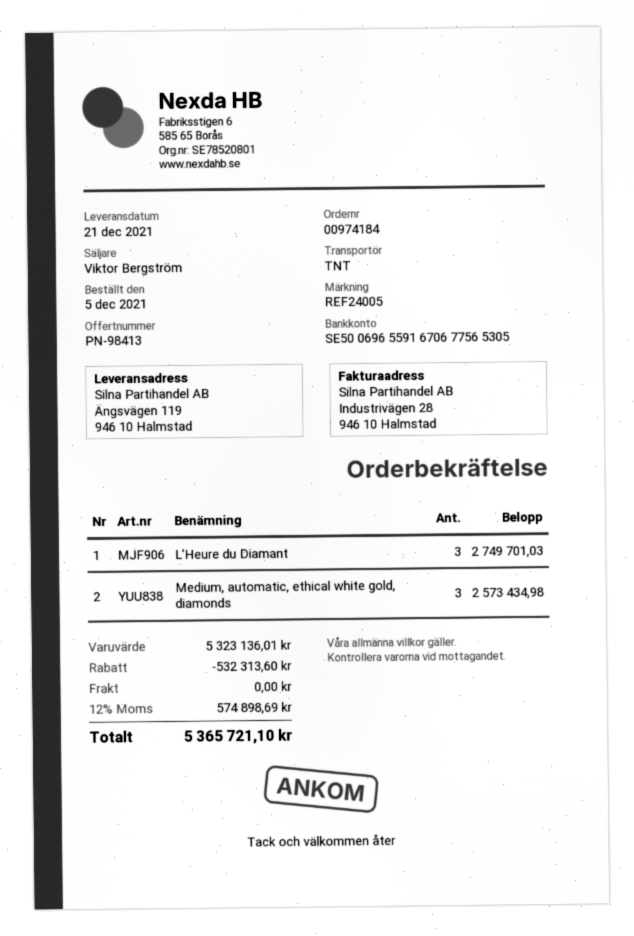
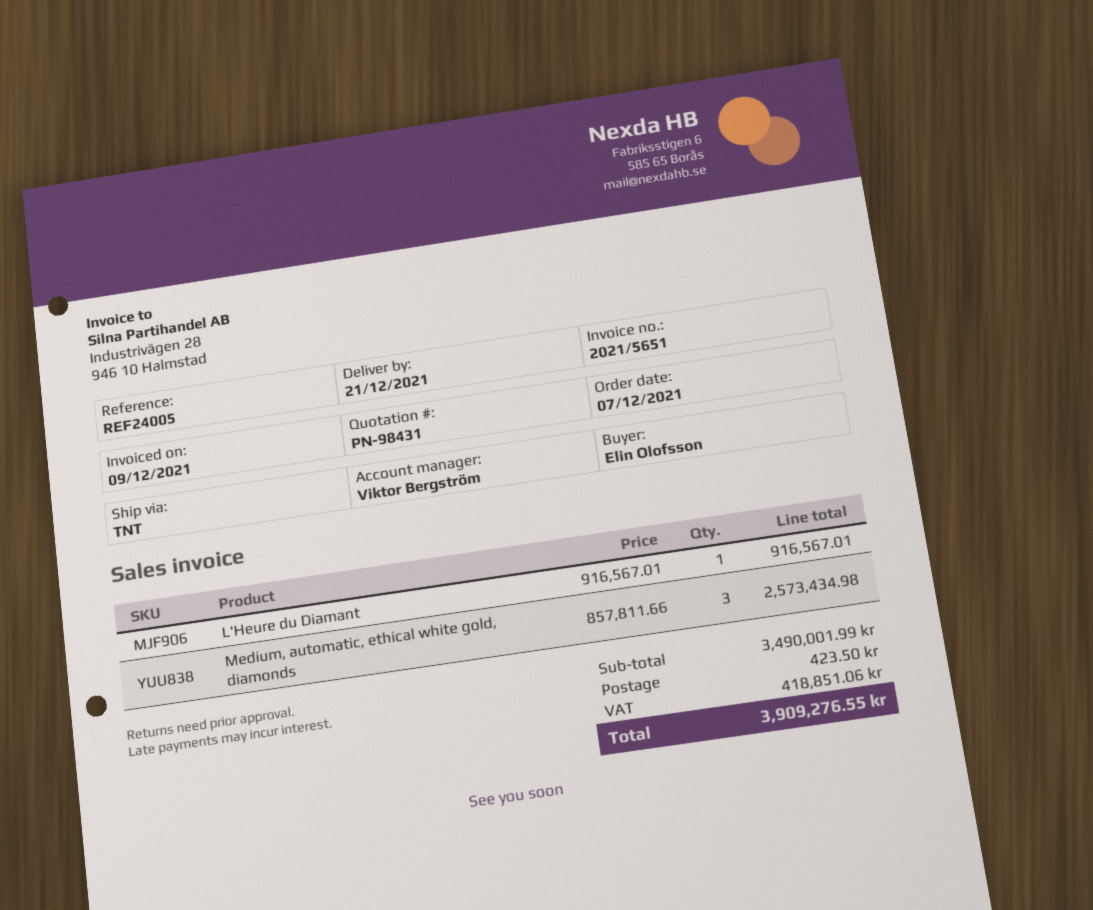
quote number: PN-98413 -> PN-98431
order date: 2021-12-05 -> 2021-12-07
L'Heure du Diamant: 3 for 2749701.03 -> 1 for 916567.01
subtotal: 5323136.01 -> 3490001.99
discount: 532313.60 -> none
shipping: 0.00 -> 423.50
tax: 574898.69 -> 418851.06
total: 5365721.10 -> 3909276.55

